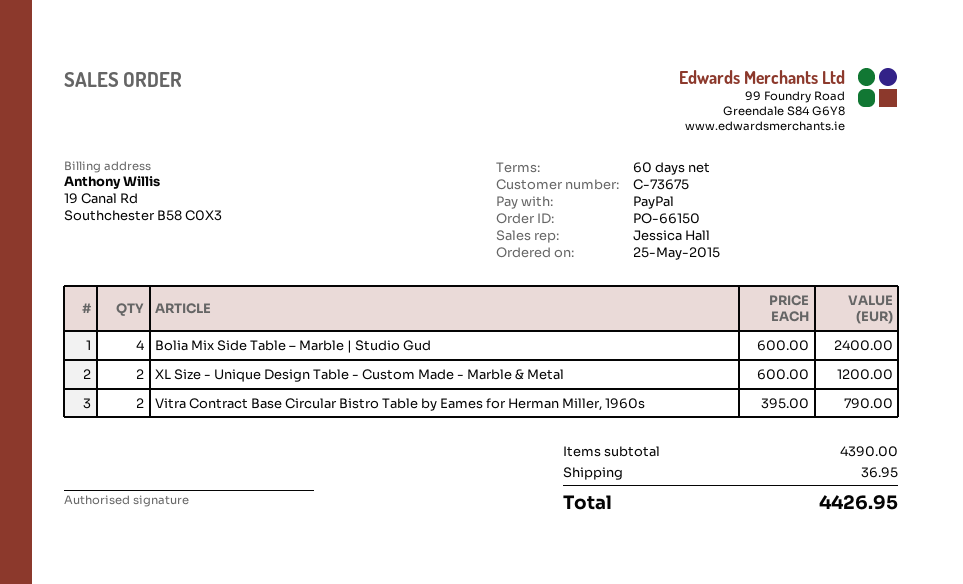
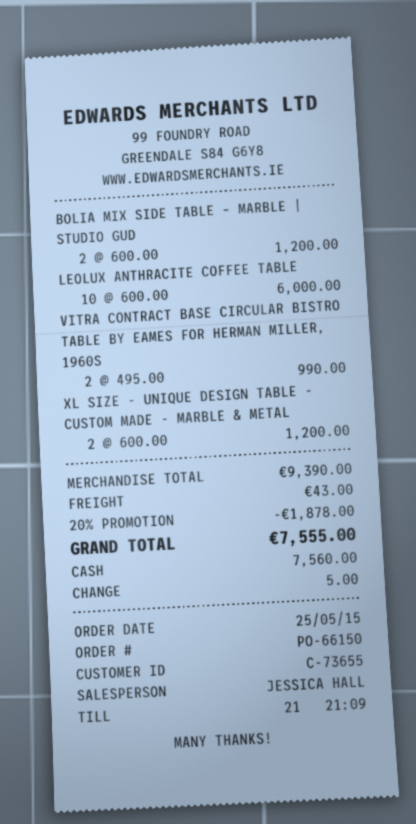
customer number: C-73675 -> C-73655
payment method: PayPal -> cash
Bolia Mix Side Table – Marble | Studio Gud: 4 x 600.00 = 2400.00 -> 2 x 600.00 = 1200.00
Vitra Contract Base Circular Bistro Table by Eames for Herman Miller, 1960s: 2 x 395.00 = 790.00 -> 2 x 495.00 = 990.00
LEOLUX ANTHRACITE COFFEE TABLE: none -> 10 x 600.00 = 6000.00
subtotal: 4390.00 -> 9390.00
discount: none -> 20% = 1878.00
shipping: 36.95 -> 43.00
total: 4426.95 -> 7555.00

